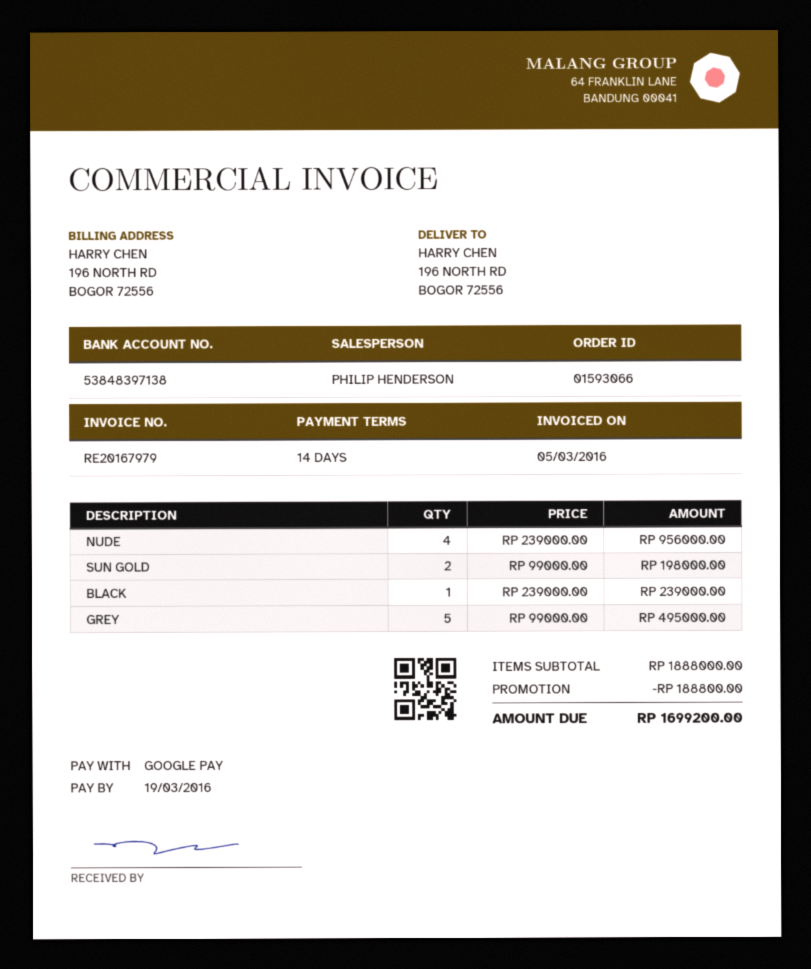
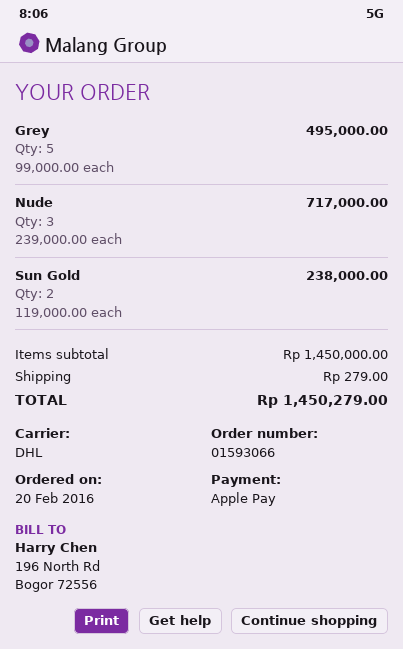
payment method: Google Pay -> Apple Pay
NUDE: 4 x 239000.00 = 956000.00 -> 3 x 239000.00 = 717000.00
SUN GOLD: 2 x 99000.00 = 198000.00 -> 2 x 119000.00 = 238000.00
BLACK: 1 x 239000.00 = 239000.00 -> none
subtotal: 1888000.00 -> 1450000.00
discount: 188800.00 -> none
shipping: none -> 279.00
total: 1699200.00 -> 1450279.00

